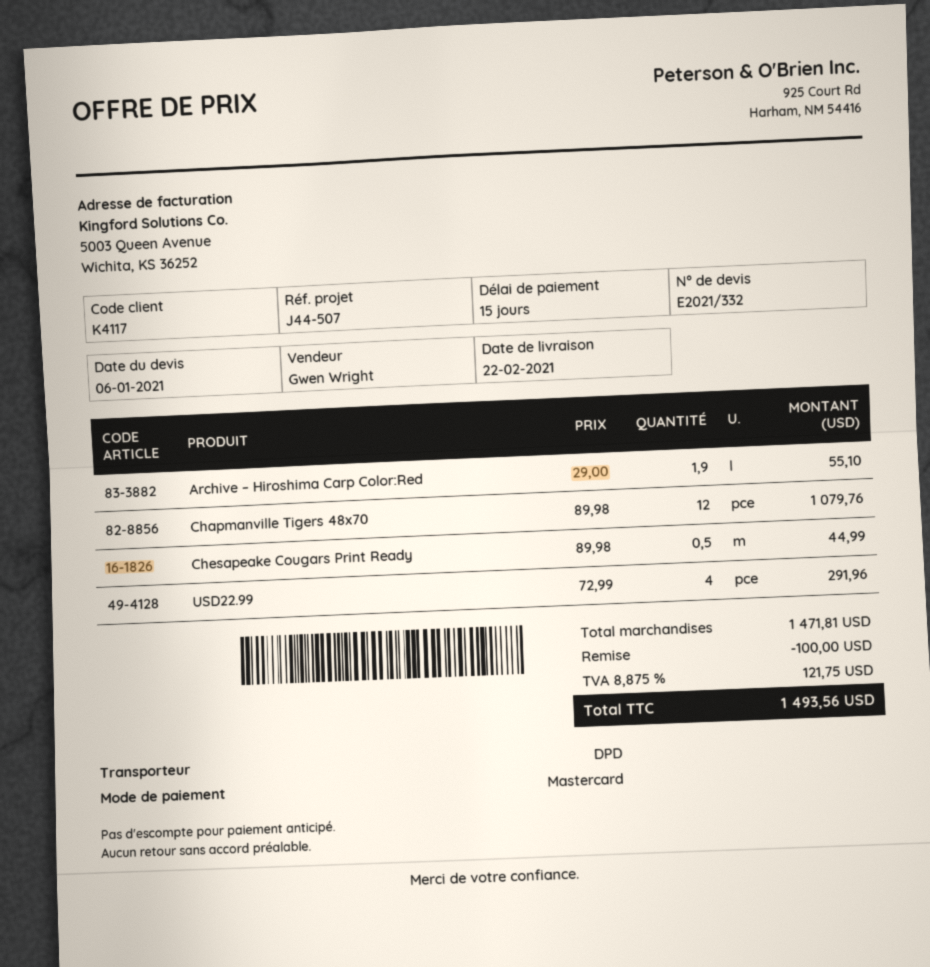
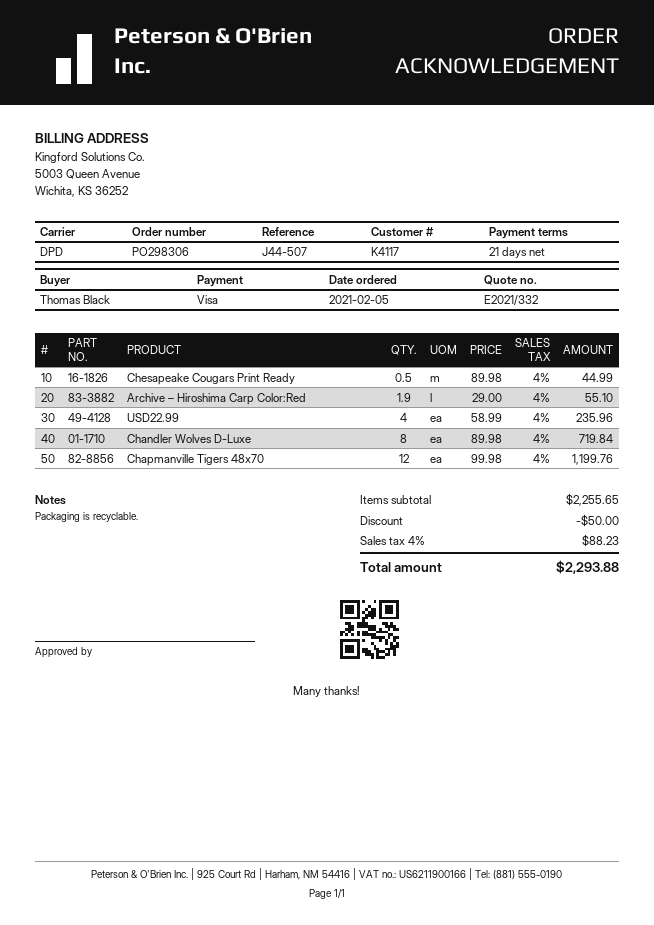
payment terms: 15 days -> 21 days
payment method: Mastercard -> Visa
Chapmanville Tigers 48x70: 12 x 89.98 = 1079.76 -> 12 x 99.98 = 1199.76
USD22.99: 4 x 72.99 = 291.96 -> 4 x 58.99 = 235.96
Chandler Wolves D-Luxe: none -> 8 x 89.98 = 719.84
subtotal: 1471.81 -> 2255.65
discount: 100.00 -> 50.00
tax: 8.875% = 121.75 -> 4% = 88.23
total: 1493.56 -> 2293.88

